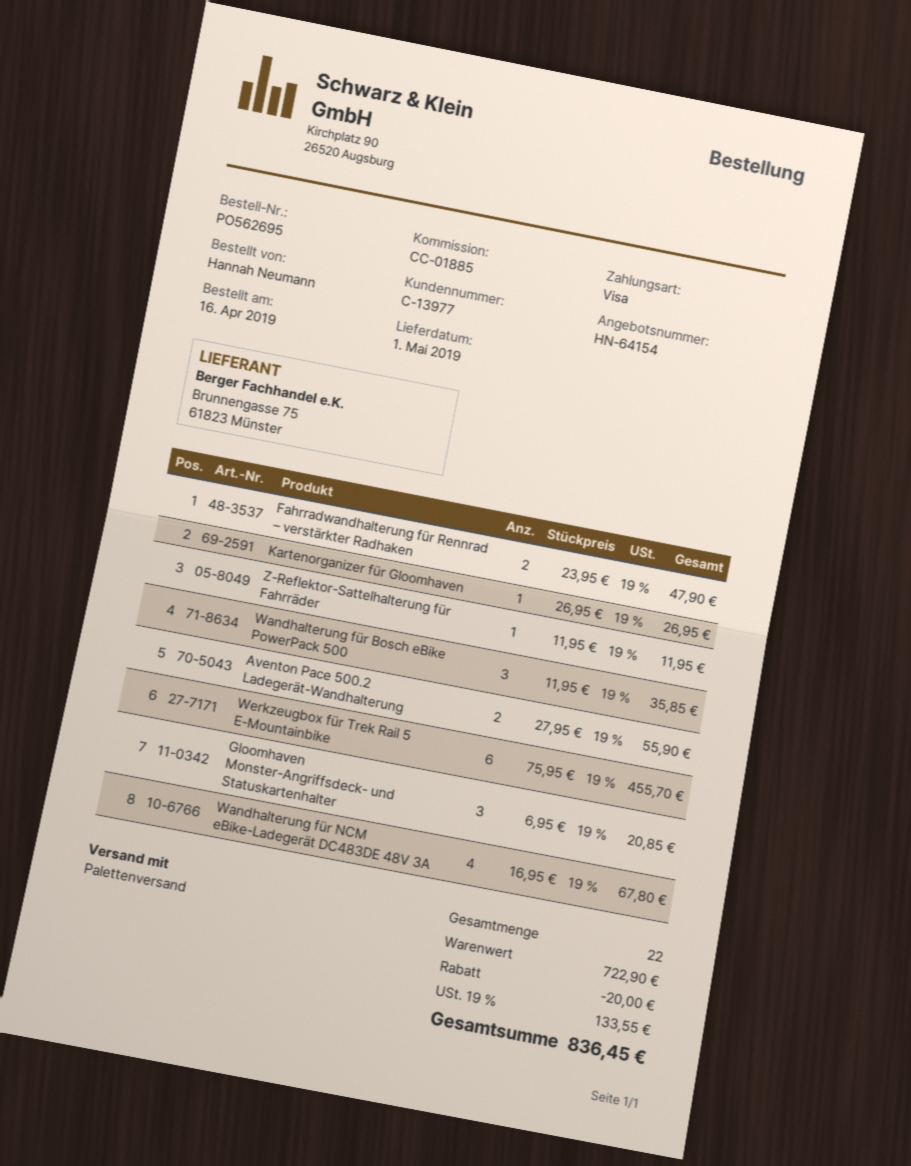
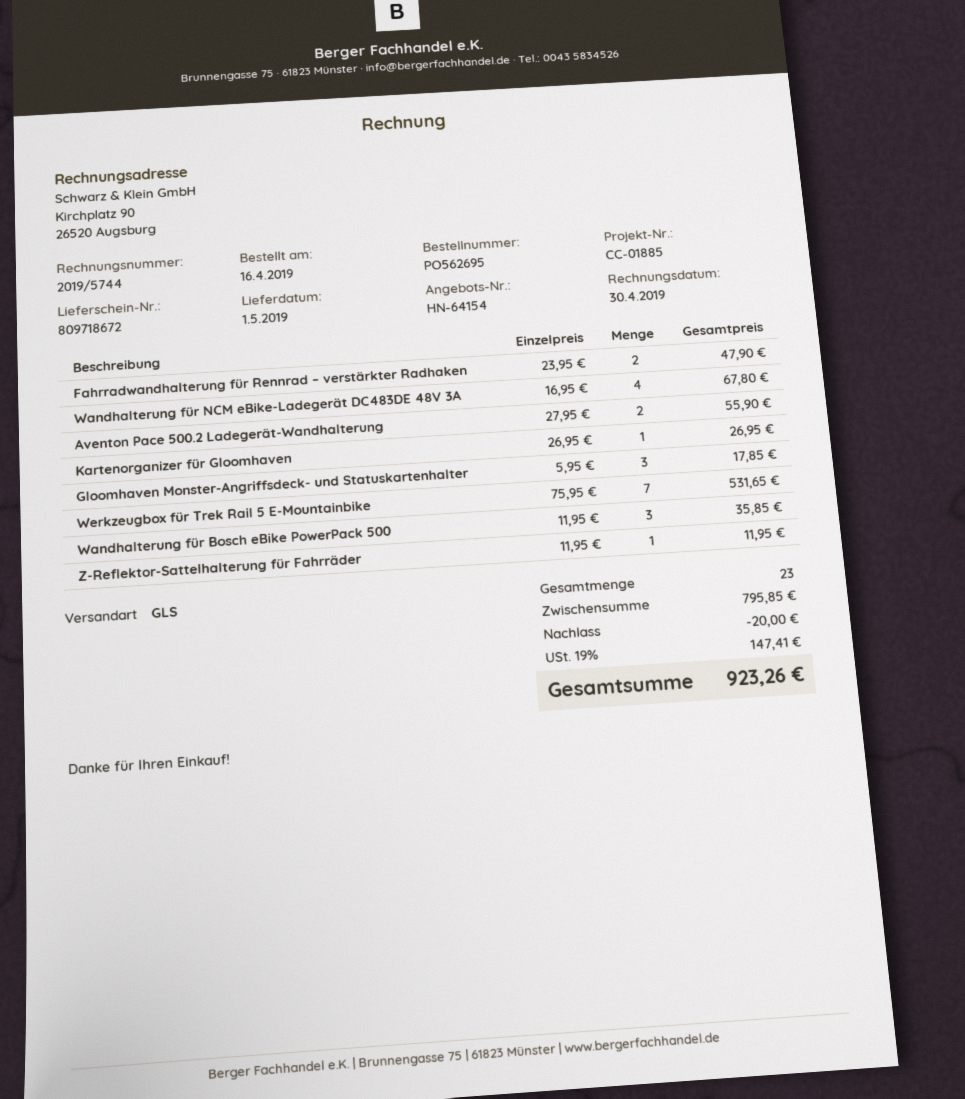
shipping method: pallet freight -> GLS
Werkzeugbox für Trek Rail 5 E-Mountainbike: 6 x 75.95 = 455.70 -> 7 x 75.95 = 531.65
Gloomhaven Monster-Angriffsdeck- und Statuskartenhalter: 3 x 6.95 = 20.85 -> 3 x 5.95 = 17.85
total quantity: 22 -> 23
subtotal: 722.90 -> 795.85
tax: 19% = 133.55 -> 19% = 147.41
total: 836.45 -> 923.26

